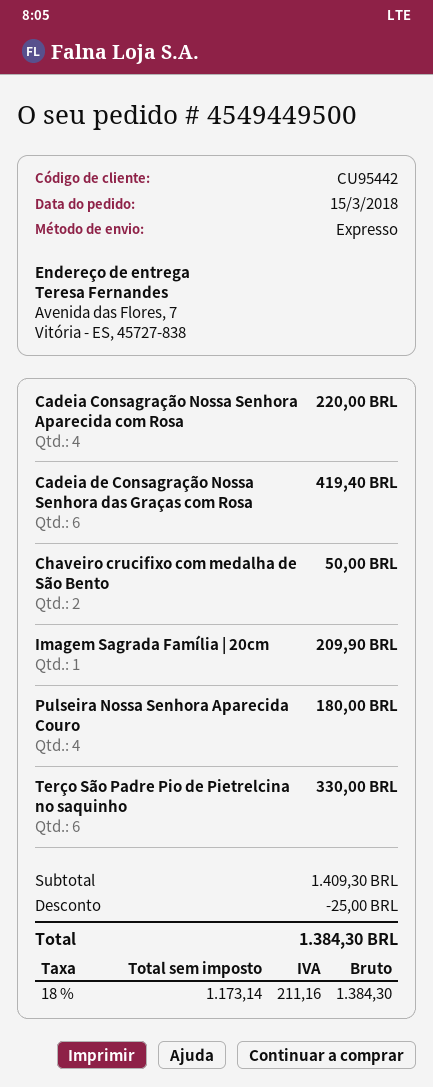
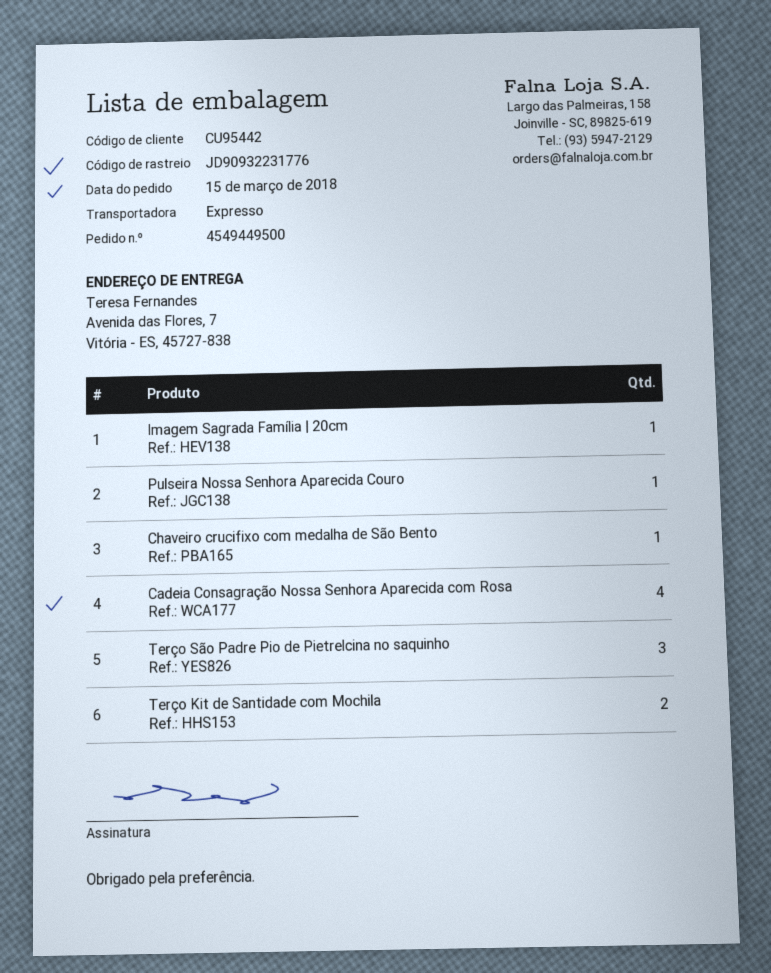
Cadeia de Consagração Nossa Senhora das Graças com Rosa: 6 -> none
Chaveiro crucifixo com medalha de São Bento: 2 -> 1
Pulseira Nossa Senhora Aparecida Couro: 4 -> 1
Terço São Padre Pio de Pietrelcina no saquinho: 6 -> 3
Terço Kit de Santidade com Mochila: none -> 2

